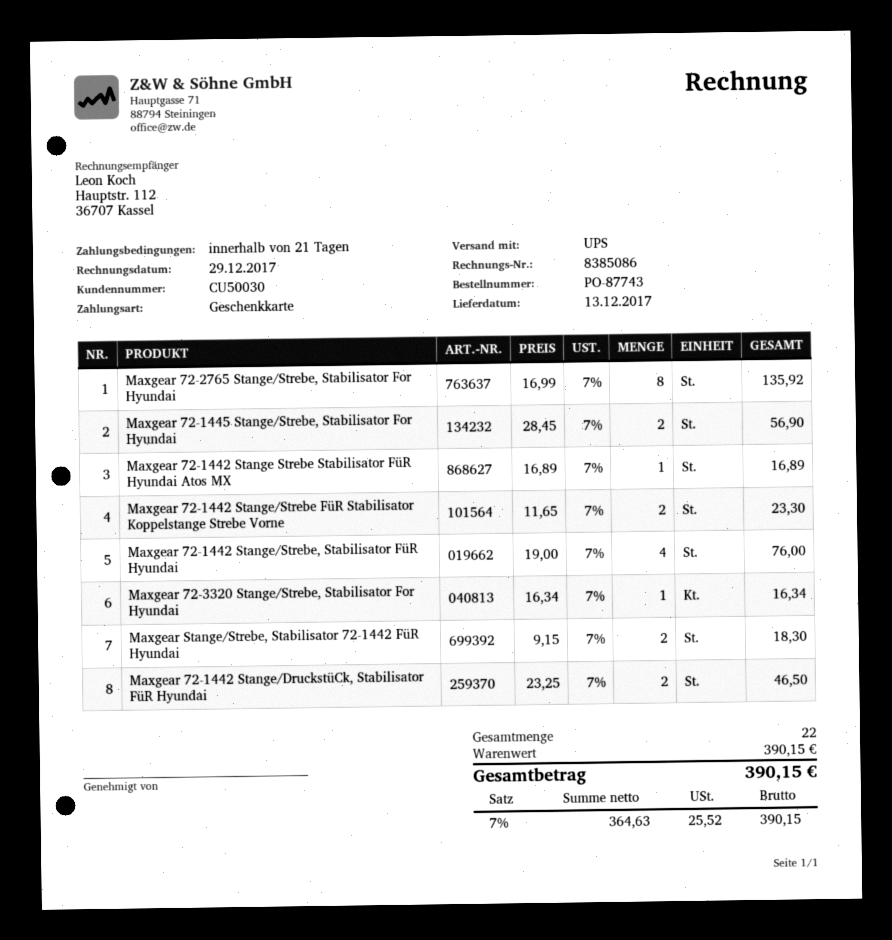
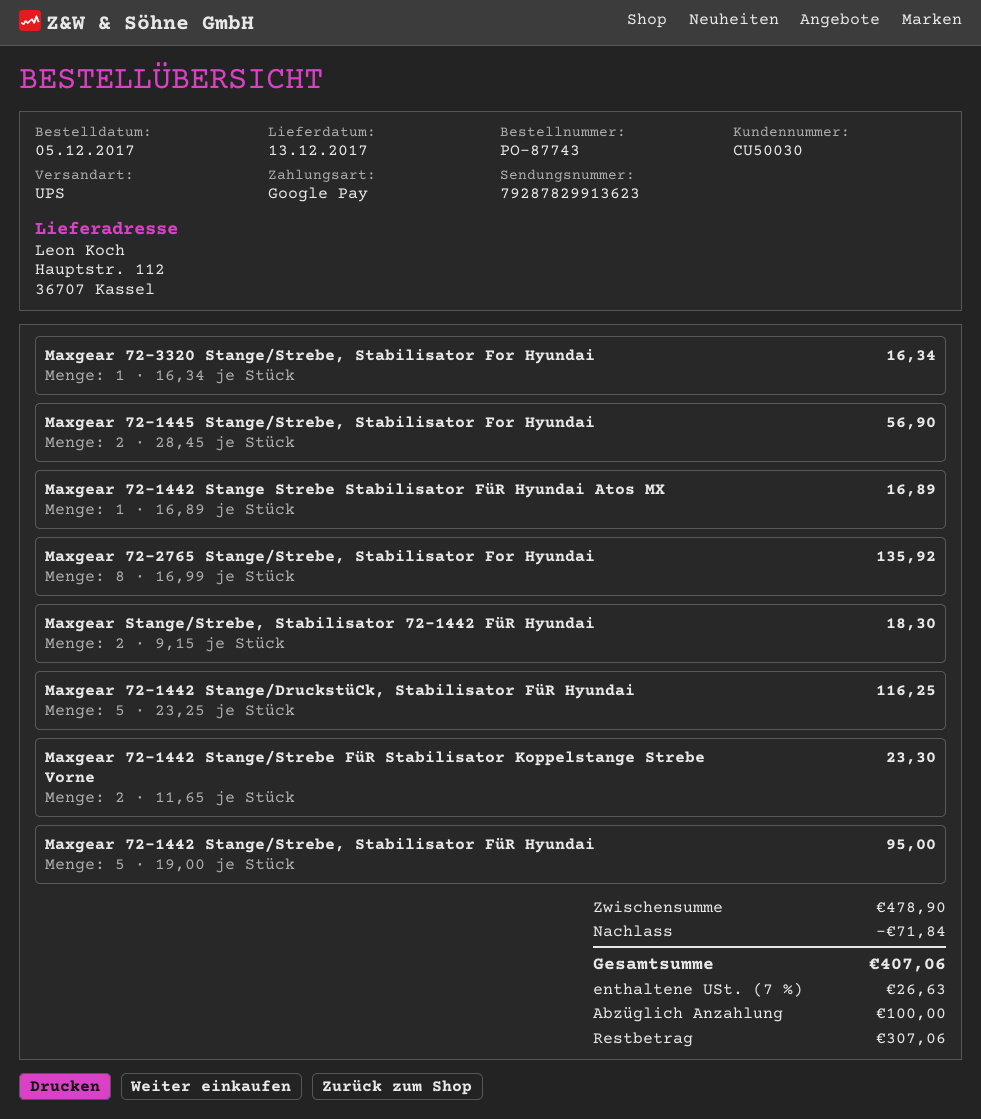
payment method: gift card -> Google Pay
Maxgear 72-1442 Stange/Strebe, Stabilisator FüR Hyundai: 4 x 19.00 = 76.00 -> 5 x 19.00 = 95.00
Maxgear 72-1442 Stange/DruckstüCk, Stabilisator FüR Hyundai: 2 x 23.25 = 46.50 -> 5 x 23.25 = 116.25
subtotal: 390.15 -> 478.90
discount: none -> 71.84
tax: 7% = 25.52 -> 7% = 26.63
total: 390.15 -> 407.06

